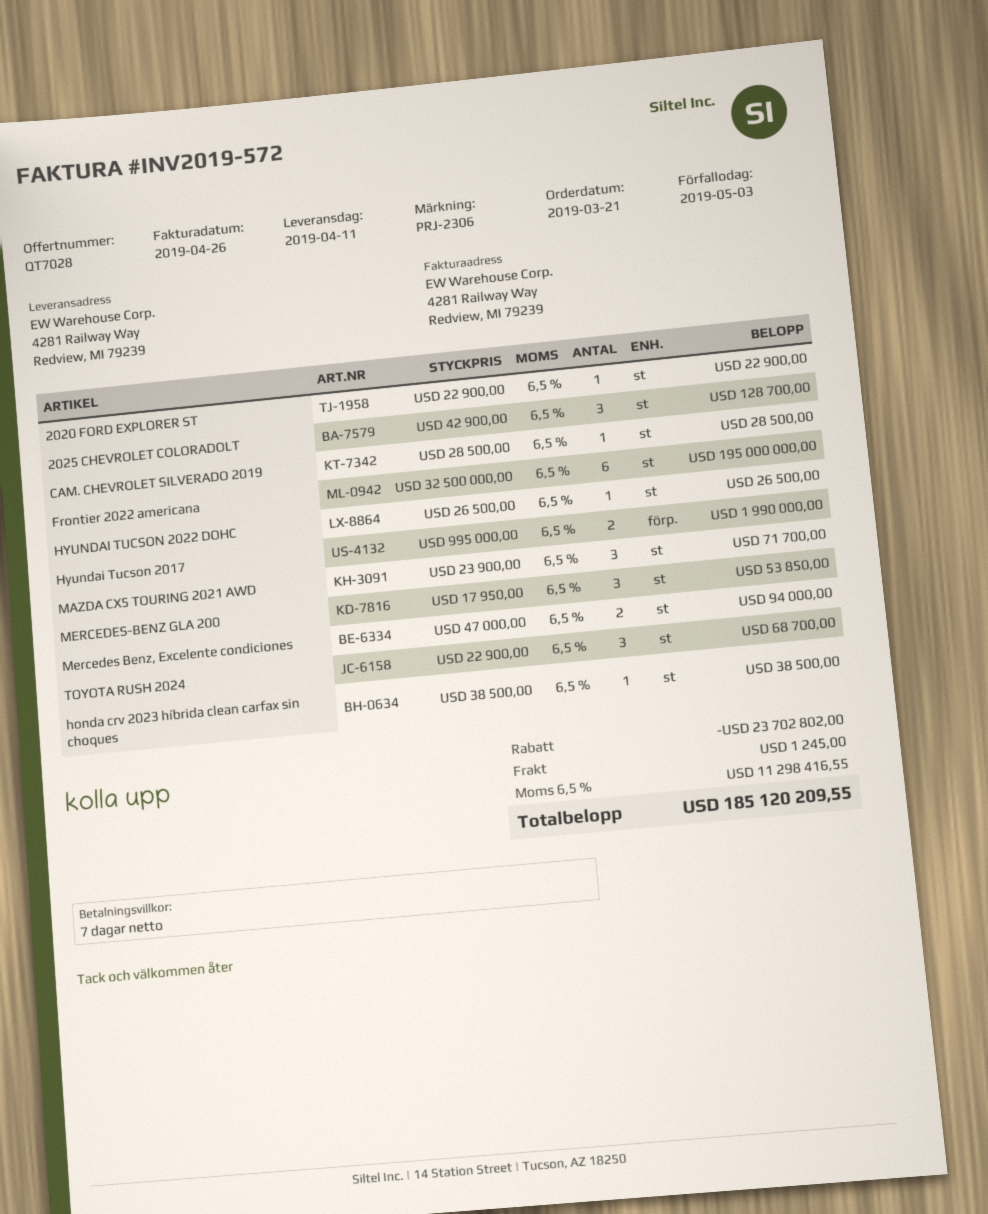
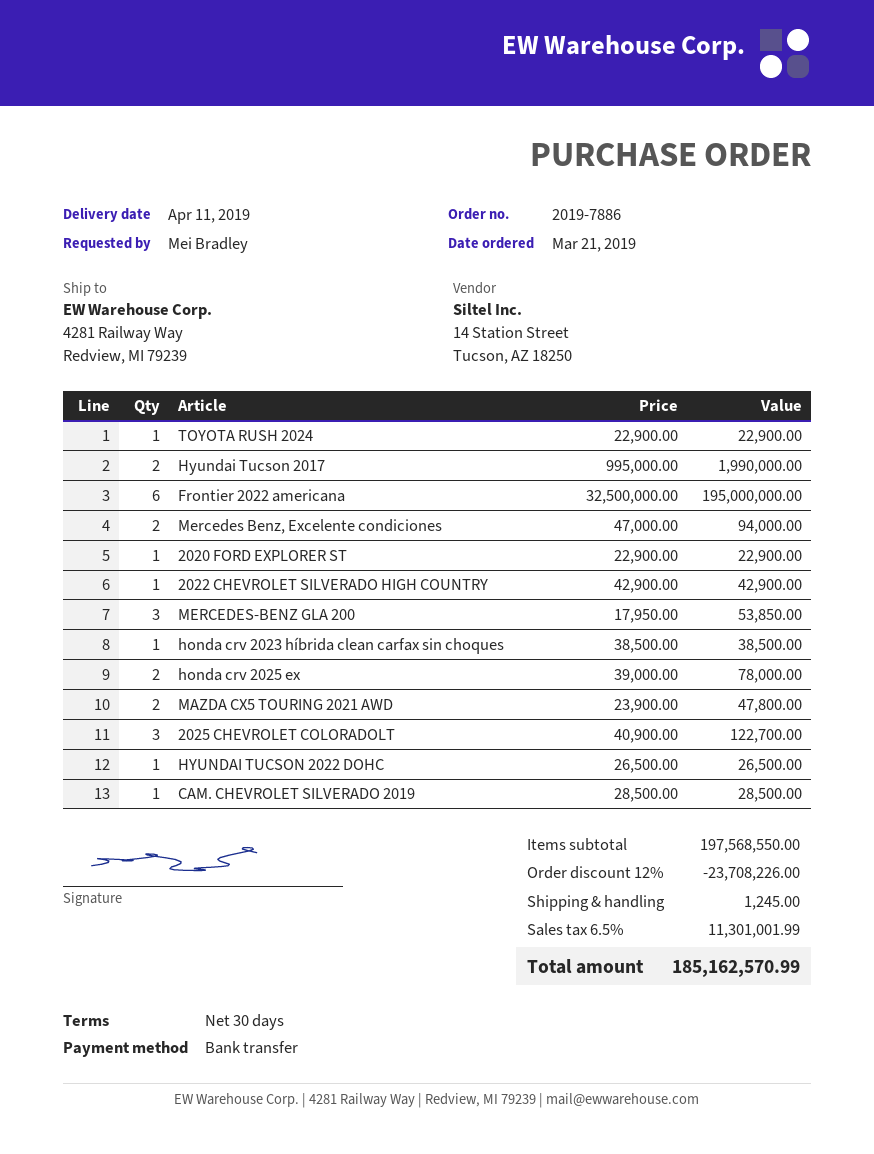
payment terms: 7 days -> 30 days
2025 CHEVROLET COLORADOLT: 3 x 42900.00 = 128700.00 -> 3 x 40900.00 = 122700.00
MAZDA CX5 TOURING 2021 AWD: 3 x 23900.00 = 71700.00 -> 2 x 23900.00 = 47800.00
TOYOTA RUSH 2024: 3 x 22900.00 = 68700.00 -> 1 x 22900.00 = 22900.00
2022 CHEVROLET SILVERADO HIGH COUNTRY: none -> 1 x 42900.00 = 42900.00
honda crv 2025 ex: none -> 2 x 39000.00 = 78000.00
discount: 23702802.00 -> 23708226.00
tax: 6.5% = 11298416.55 -> 6.5% = 11301001.99
total: 185120209.55 -> 185162570.99

